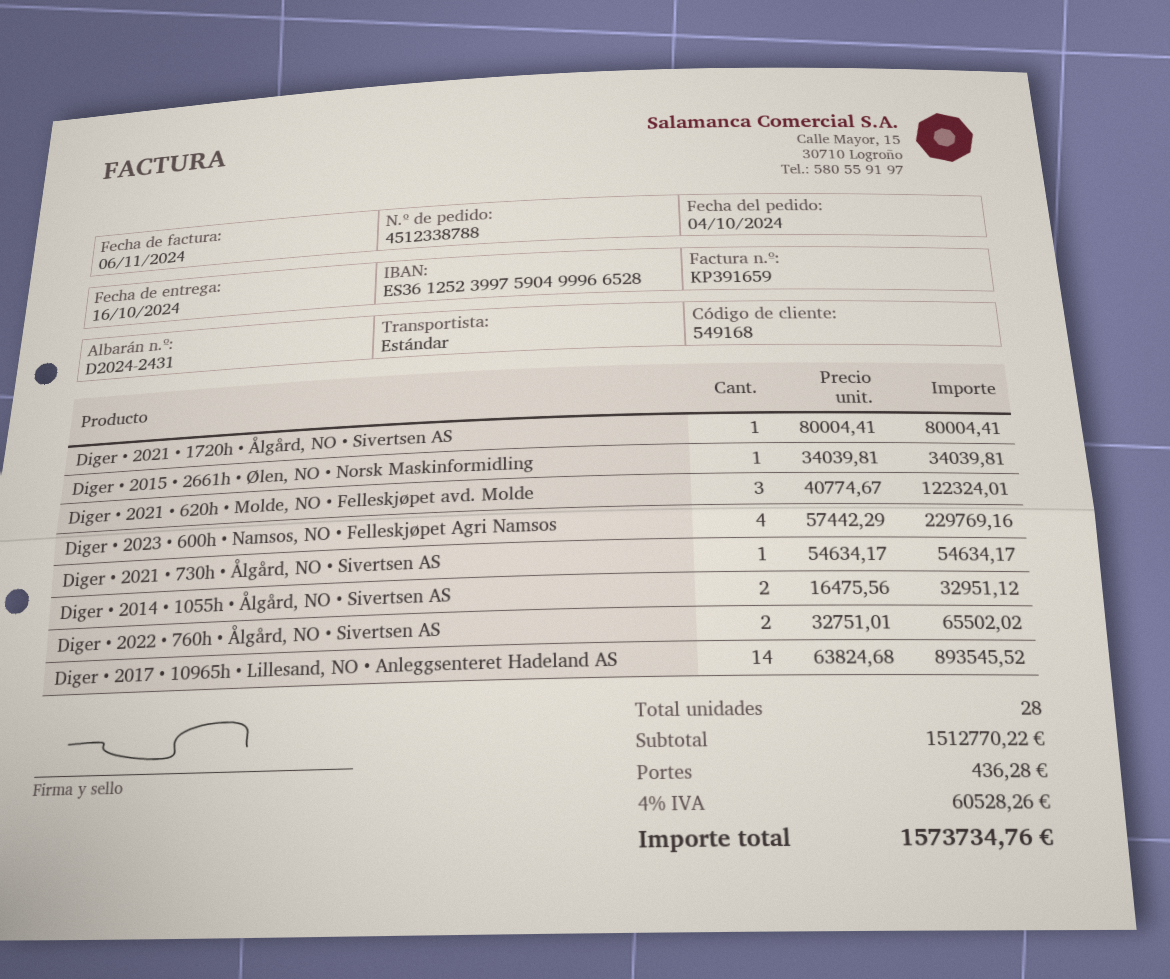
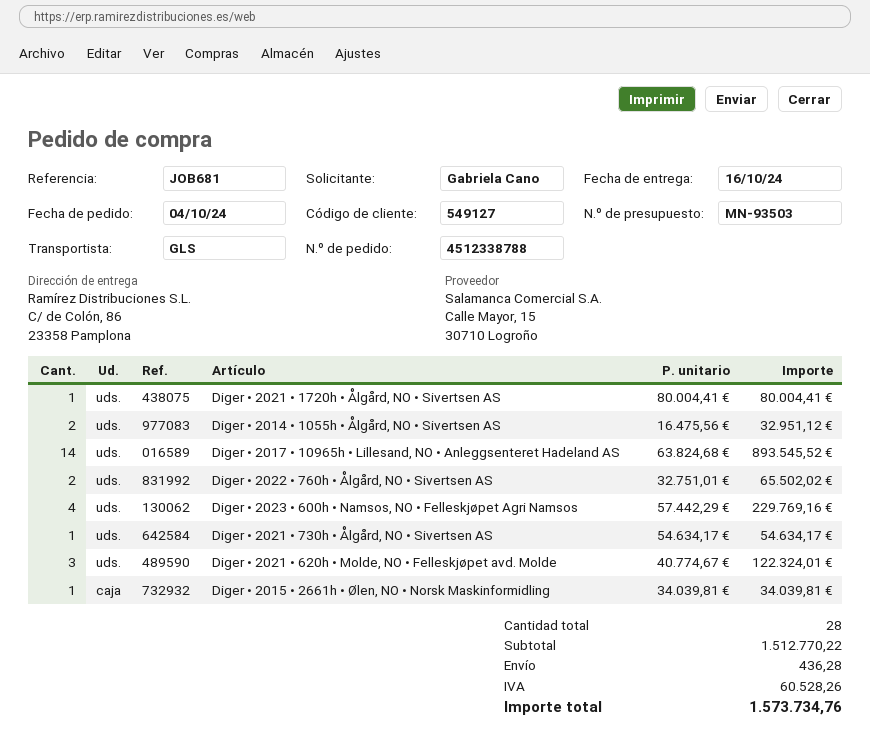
customer number: 549168 -> 549127
shipping method: standard -> GLS

